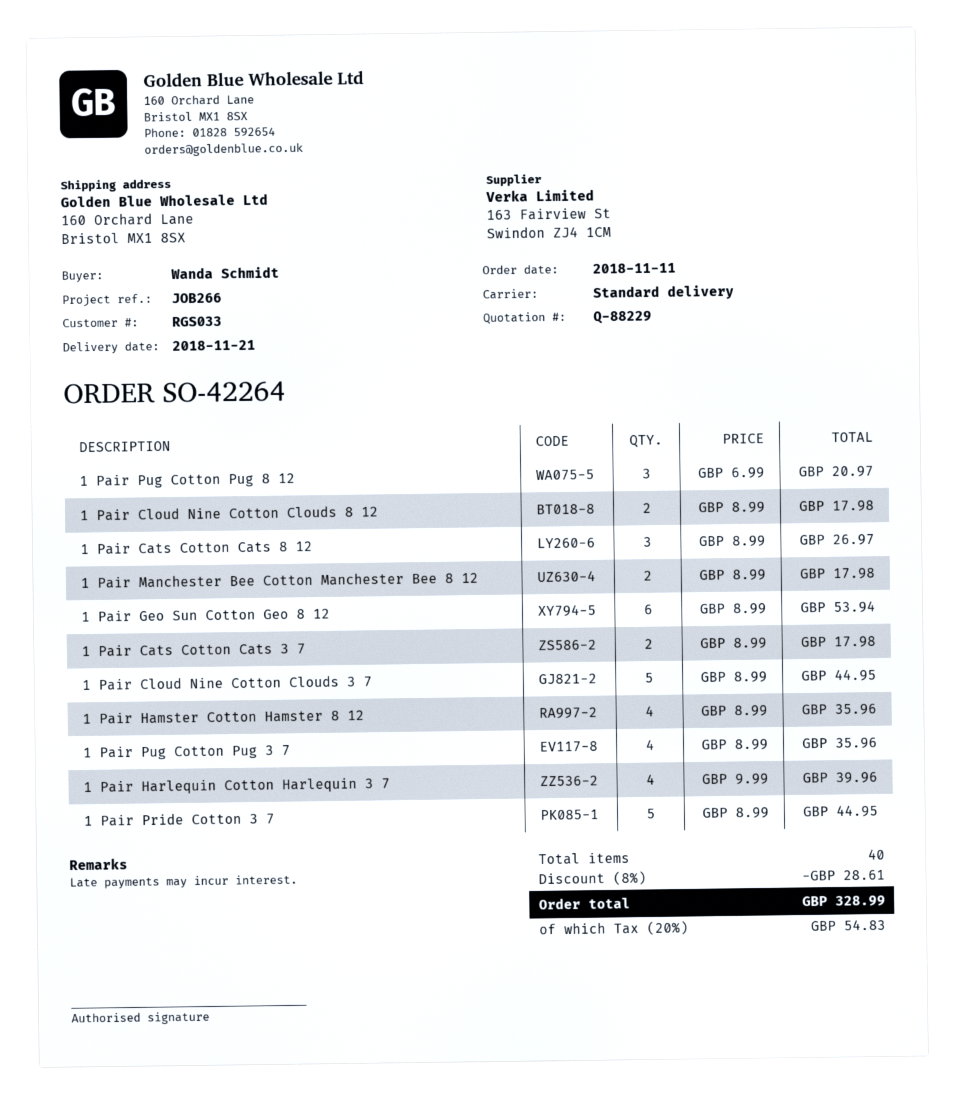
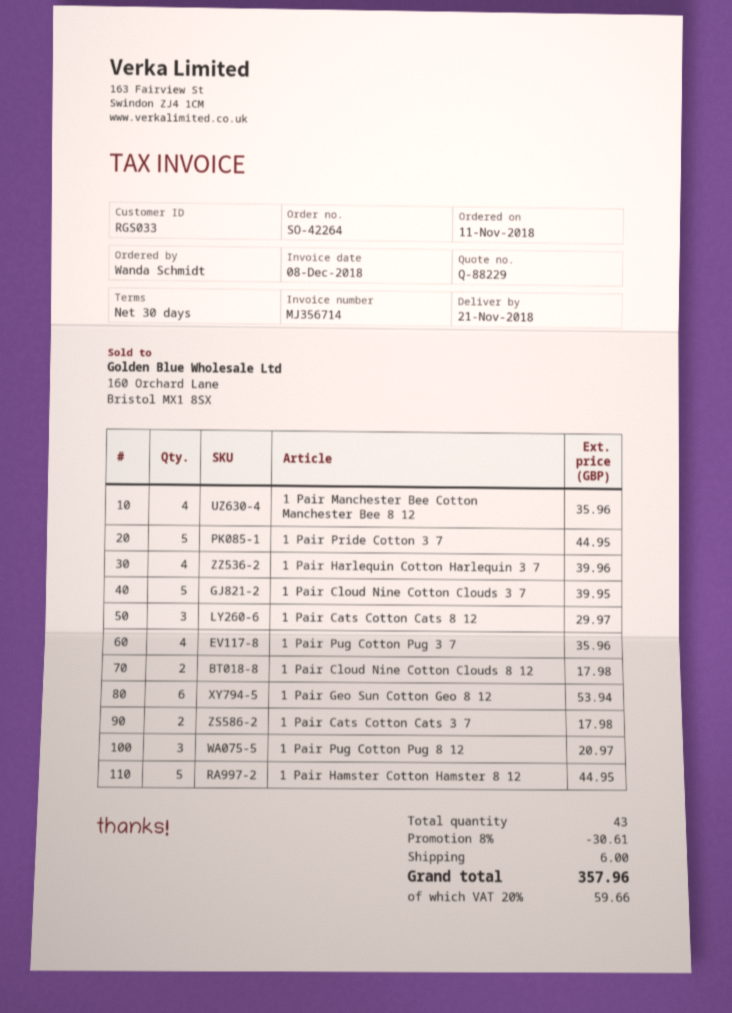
1 Pair Cats Cotton Cats 8 12: 3 for 26.97 -> 3 for 29.97
1 Pair Manchester Bee Cotton Manchester Bee 8 12: 2 for 17.98 -> 4 for 35.96
1 Pair Cloud Nine Cotton Clouds 3 7: 5 for 44.95 -> 5 for 39.95
1 Pair Hamster Cotton Hamster 8 12: 4 for 35.96 -> 5 for 44.95
total quantity: 40 -> 43
discount: 8% = 28.61 -> 8% = 30.61
shipping: none -> 6.00
tax: 20% = 54.83 -> 20% = 59.66
total: 328.99 -> 357.96

